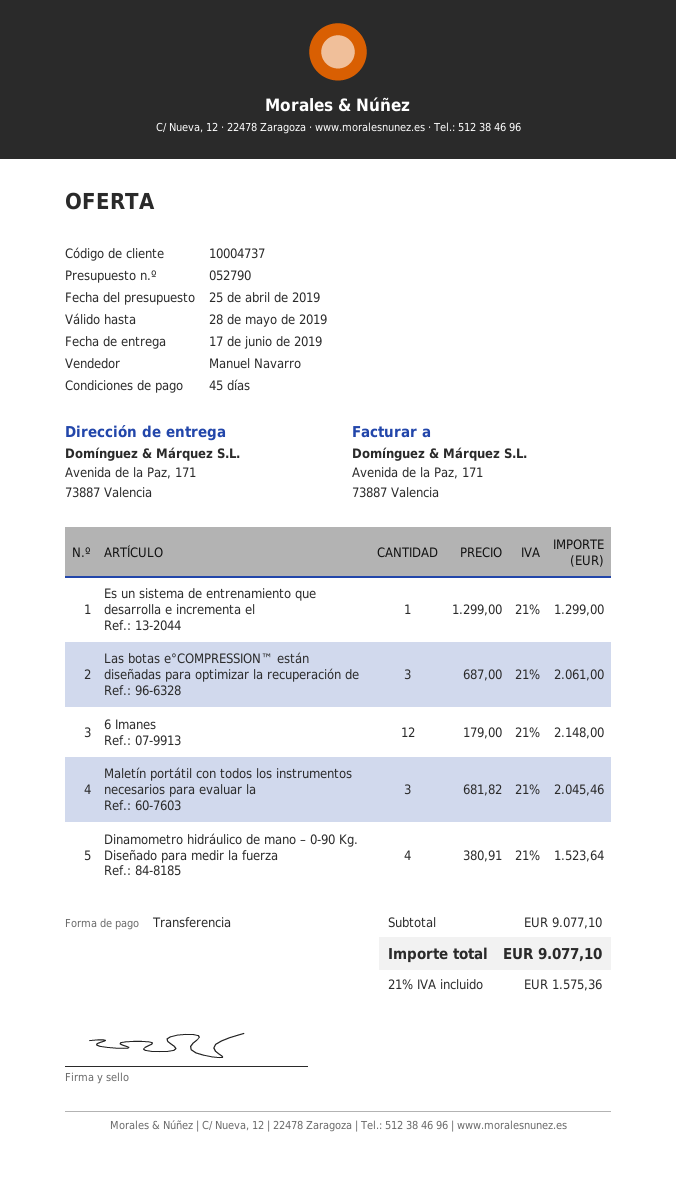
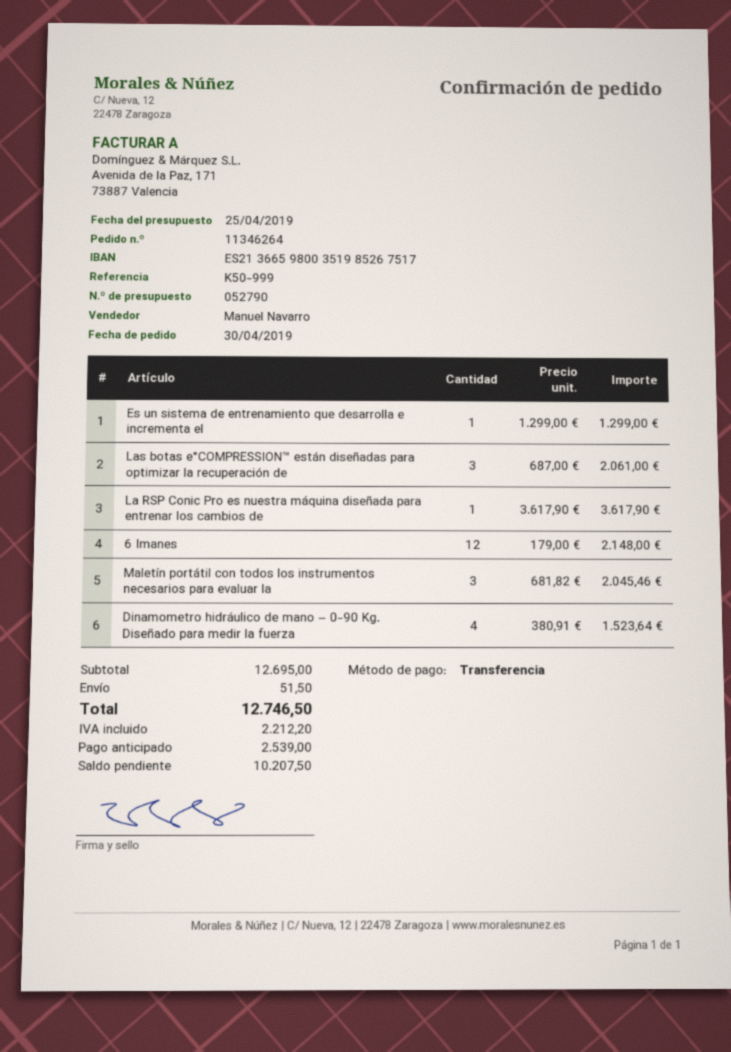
La RSP Conic Pro es nuestra máquina diseñada para entrenar los cambios de: none -> 1 x 3617.90 = 3617.90
subtotal: 9077.10 -> 12695.00
shipping: none -> 51.50
tax: 1575.36 -> 2212.20
total: 9077.10 -> 12746.50

